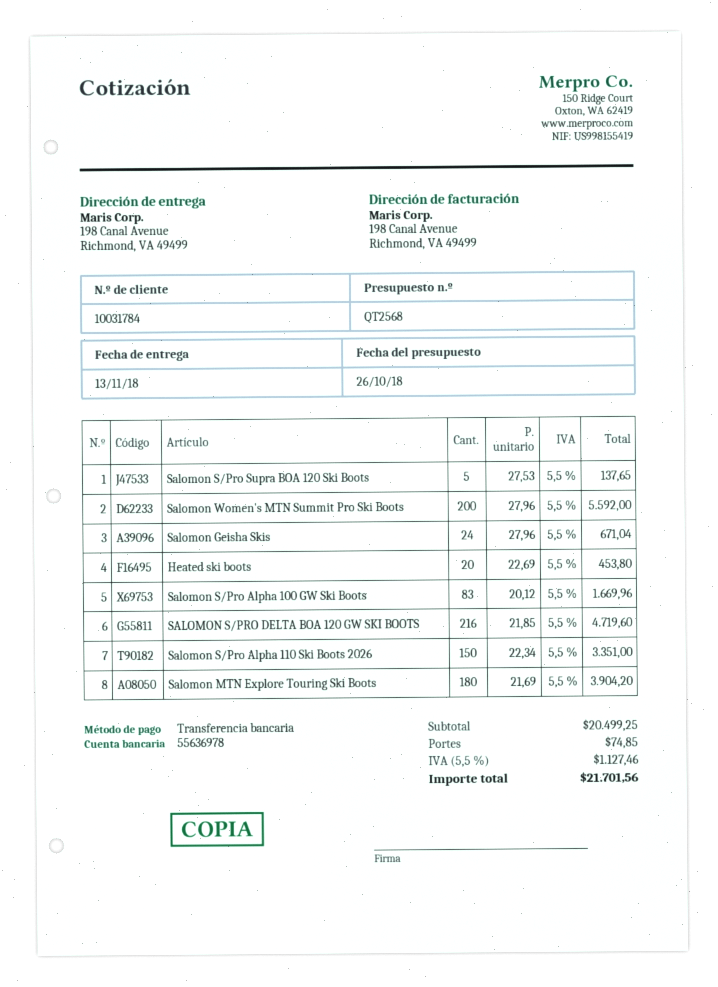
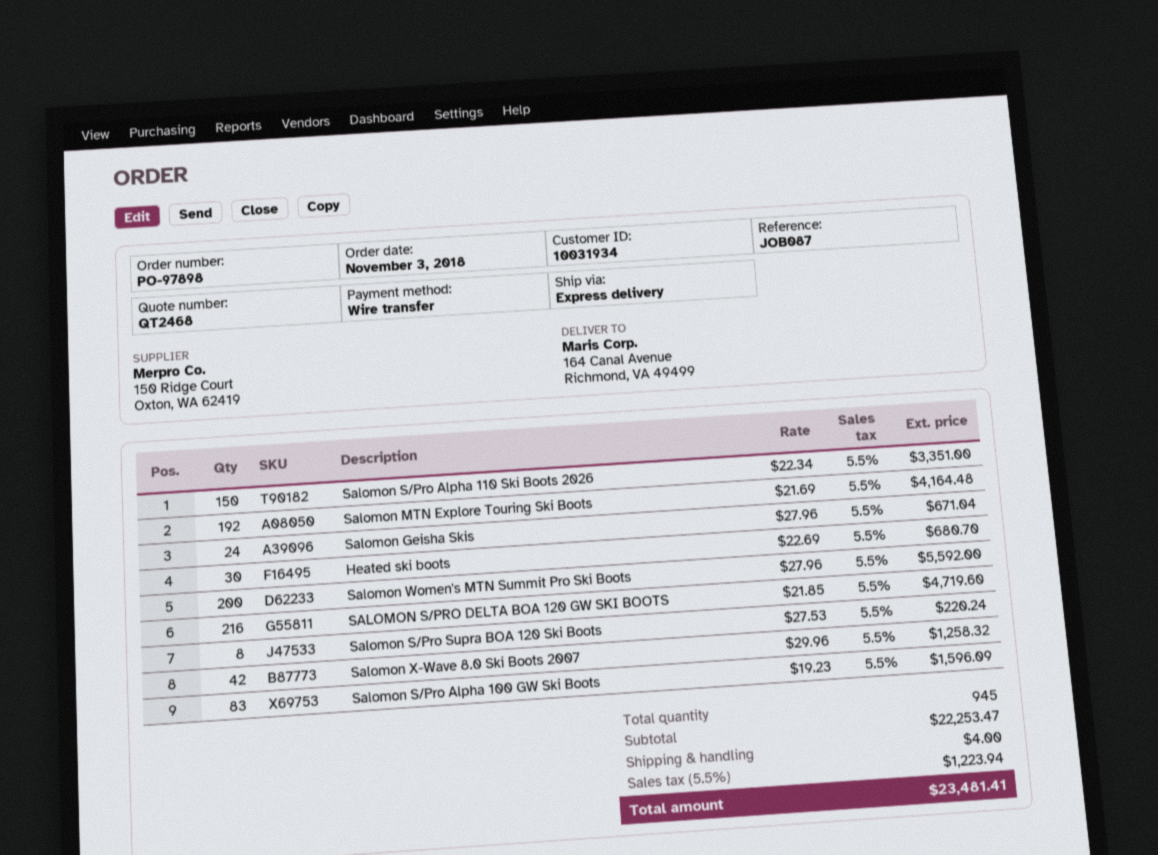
quote number: QT2568 -> QT2468
customer number: 10031784 -> 10031934
ship to: 198 Canal Avenue, Richmond, VA 49499 -> 164 Canal Avenue, Richmond, VA 49499
Salomon S/Pro Supra BOA 120 Ski Boots: 5 x 27.53 = 137.65 -> 8 x 27.53 = 220.24
Heated ski boots: 20 x 22.69 = 453.80 -> 30 x 22.69 = 680.70
Salomon S/Pro Alpha 100 GW Ski Boots: 83 x 20.12 = 1669.96 -> 83 x 19.23 = 1596.09
Salomon MTN Explore Touring Ski Boots: 180 x 21.69 = 3904.20 -> 192 x 21.69 = 4164.48
Salomon X-Wave 8.0 Ski Boots 2007: none -> 42 x 29.96 = 1258.32
subtotal: 20499.25 -> 22253.47
shipping: 74.85 -> 4.00
tax: 5.5% = 1127.46 -> 5.5% = 1223.94
total: 21701.56 -> 23481.41

